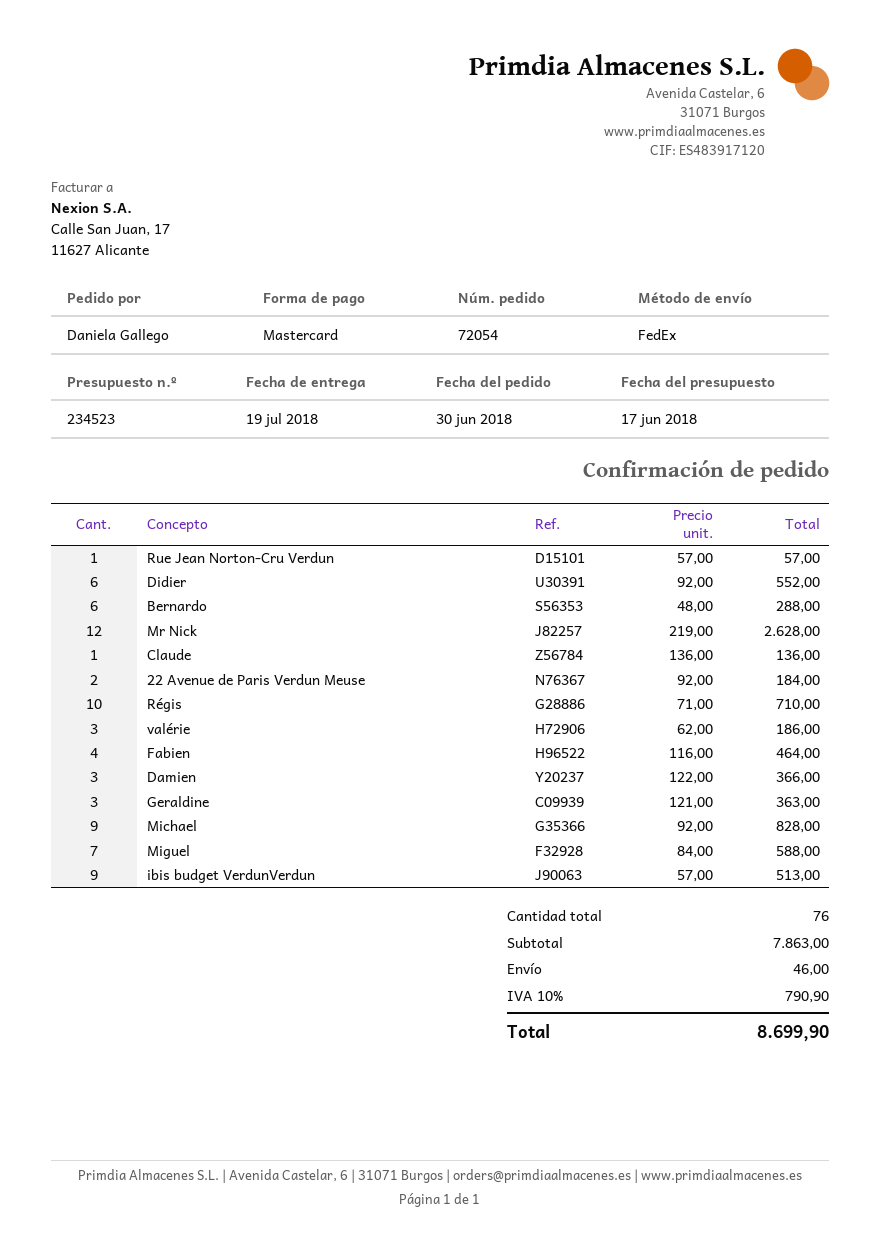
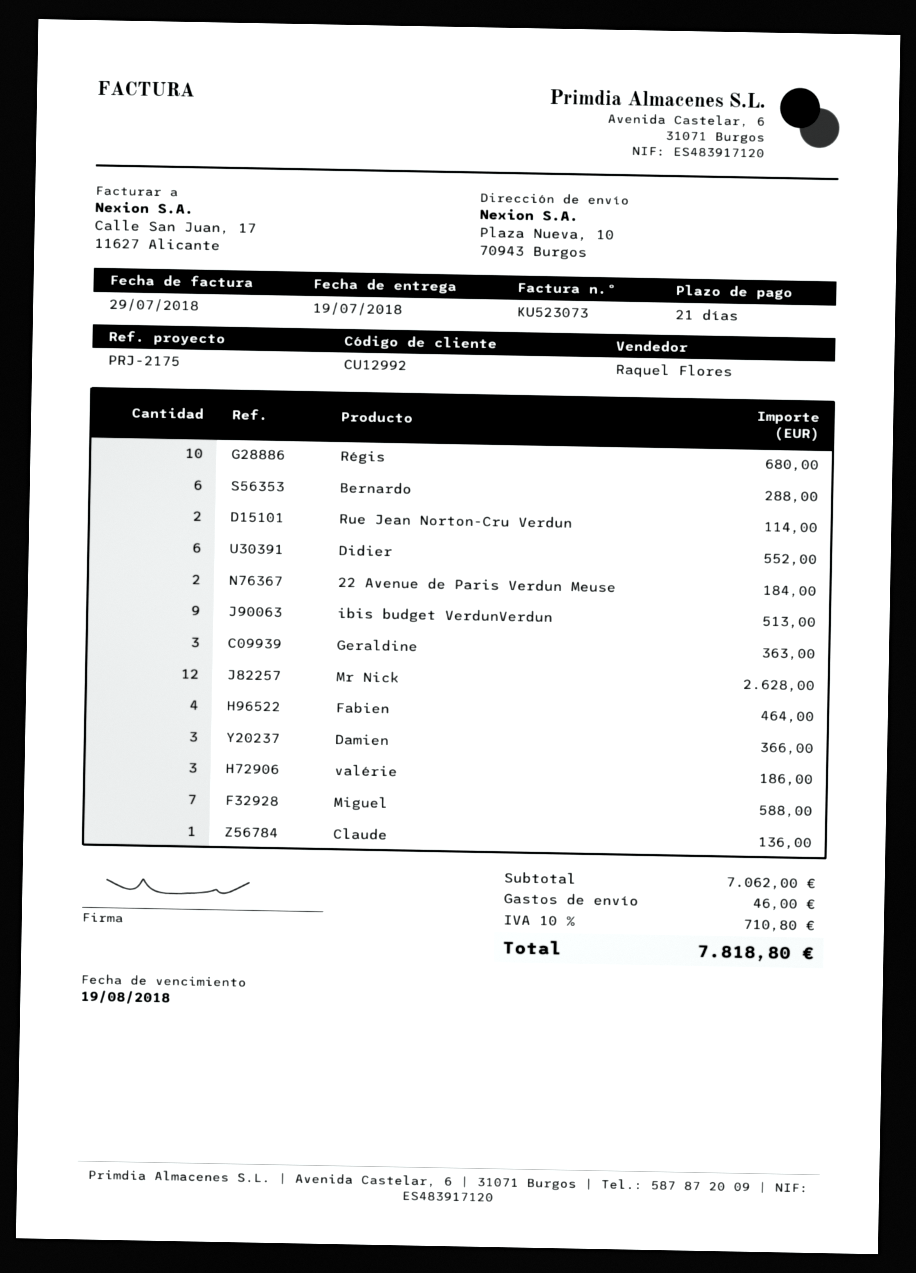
Rue Jean Norton-Cru Verdun: 1 for 57.00 -> 2 for 114.00
Régis: 10 for 710.00 -> 10 for 680.00
Michael: 9 for 828.00 -> none
subtotal: 7863.00 -> 7062.00
tax: 10% = 790.90 -> 10% = 710.80
total: 8699.90 -> 7818.80

